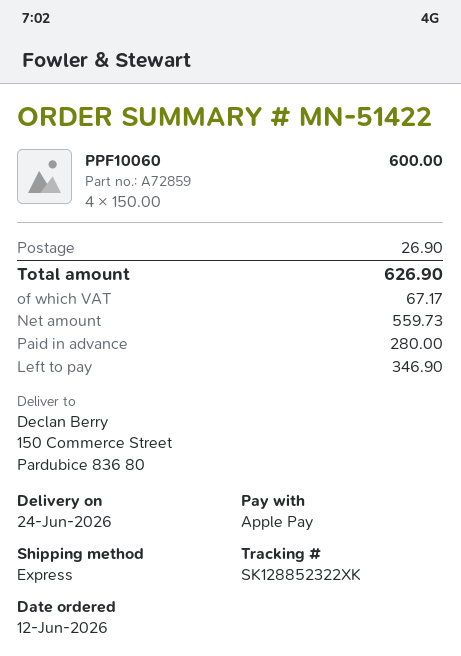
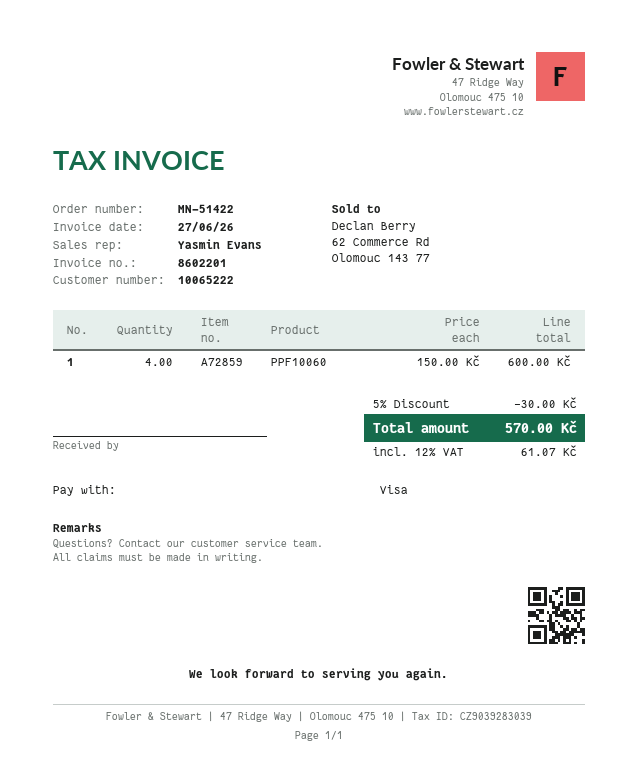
payment method: Apple Pay -> Visa
discount: none -> 5% = 30.00
shipping: 26.90 -> none
tax: 67.17 -> 61.07
total: 626.90 -> 570.00

